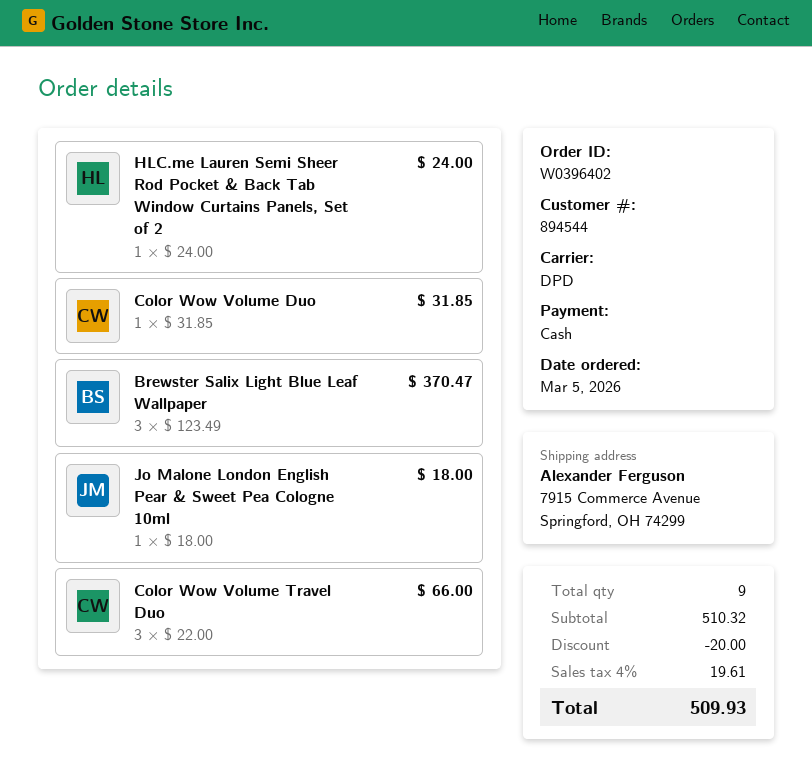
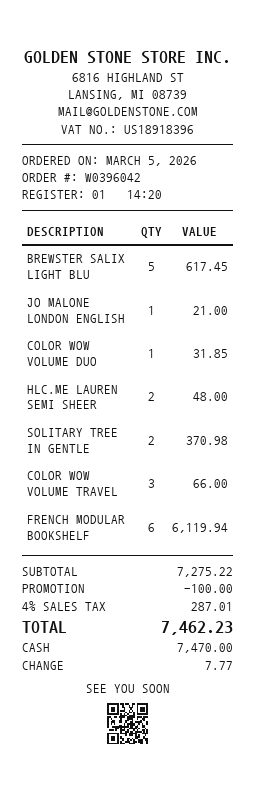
order number: W0396402 -> W0396042
HLC.me Lauren Semi Sheer Rod Pocket & Back Tab Window Curtains Panels, Set of 2: 1 for 24.00 -> 2 for 48.00
Brewster Salix Light Blue Leaf Wallpaper: 3 for 370.47 -> 5 for 617.45
Jo Malone London English Pear & Sweet Pea Cologne 10ml: 1 for 18.00 -> 1 for 21.00
SOLITARY TREE IN GENTLE: none -> 2 for 370.98
FRENCH MODULAR BOOKSHELF: none -> 6 for 6119.94
subtotal: 510.32 -> 7275.22
discount: 20.00 -> 100.00
tax: 4% = 19.61 -> 4% = 287.01
total: 509.93 -> 7462.23

